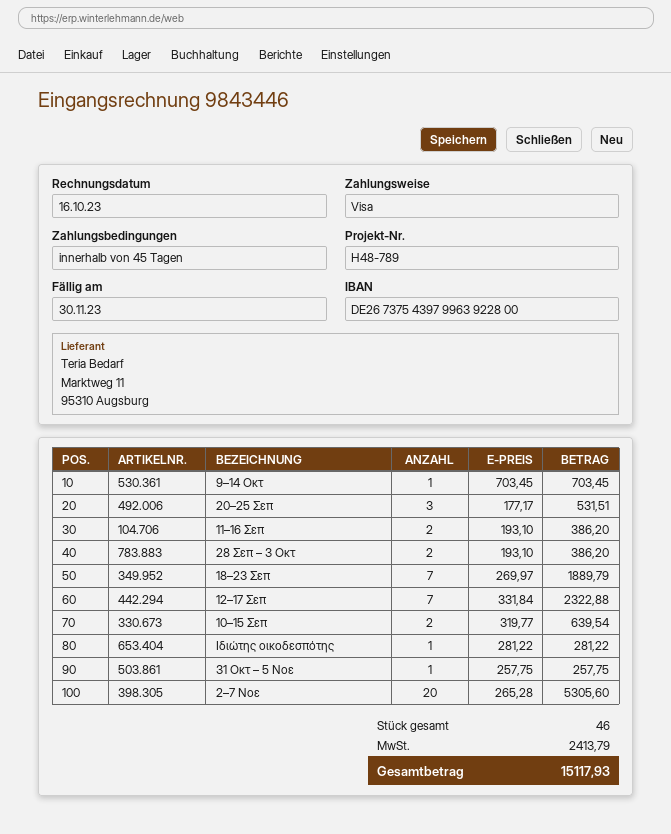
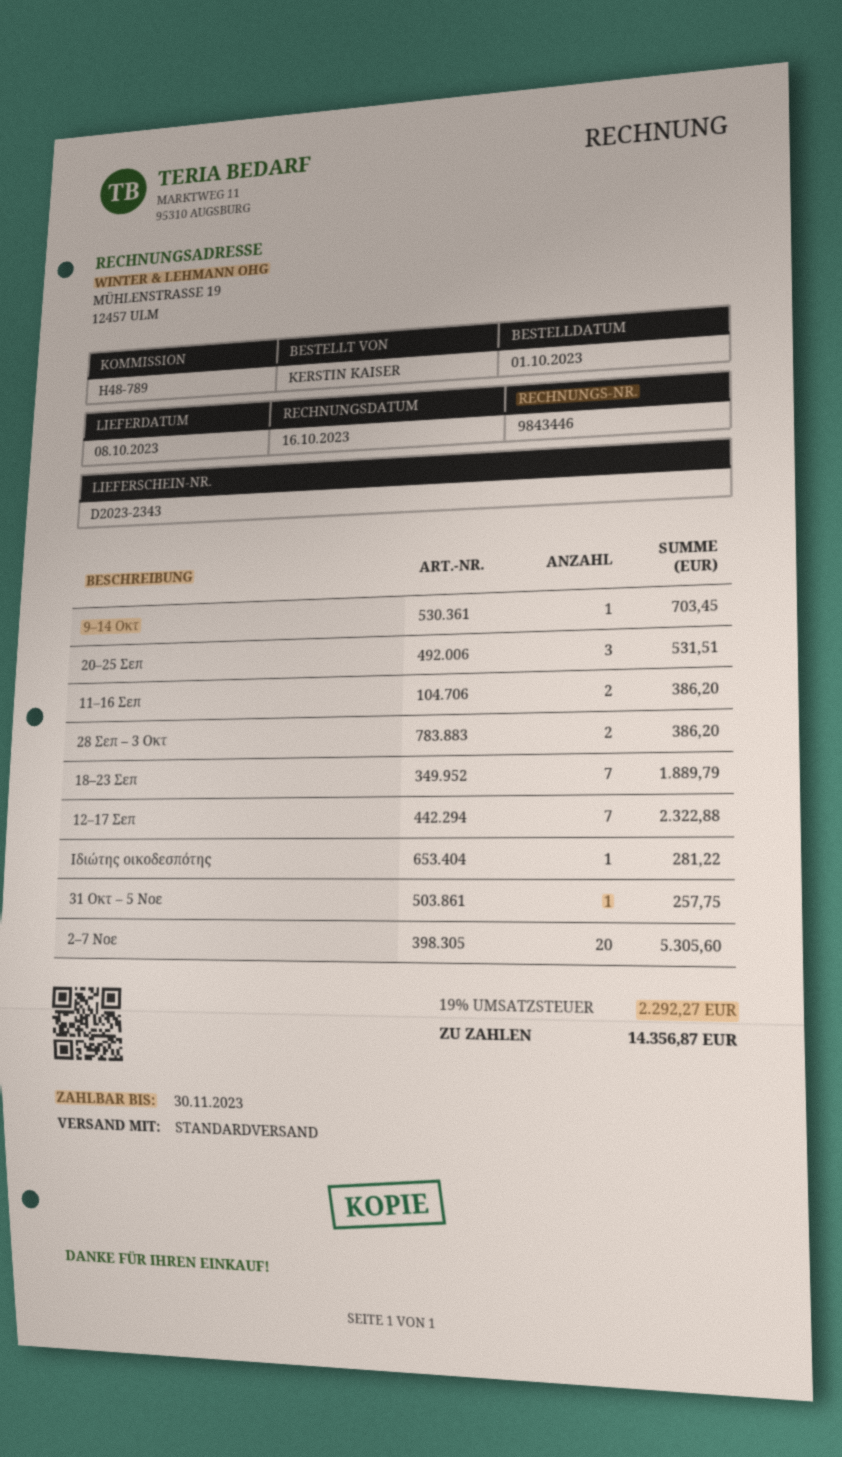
10–15 Σεπ: 2 for 639.54 -> none
tax: 2413.79 -> 2292.27
total: 15117.93 -> 14356.87

